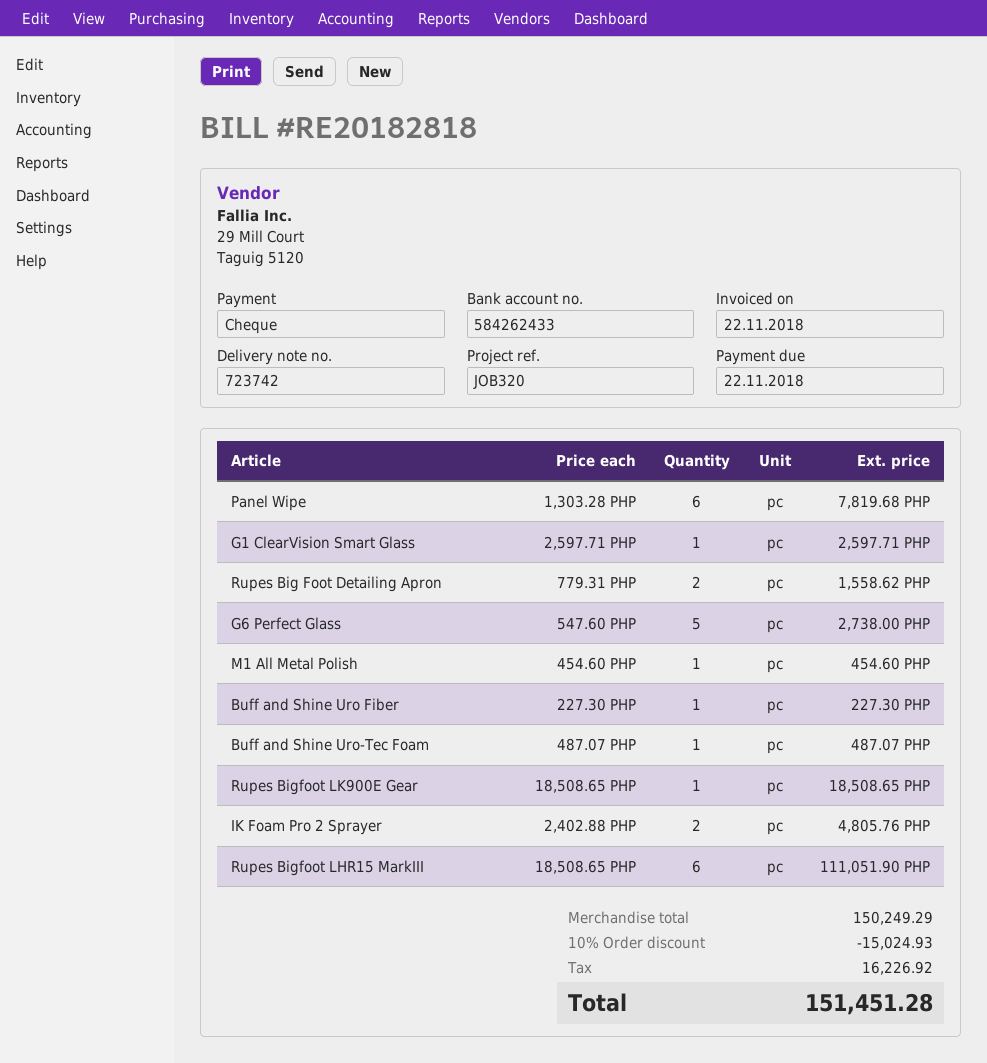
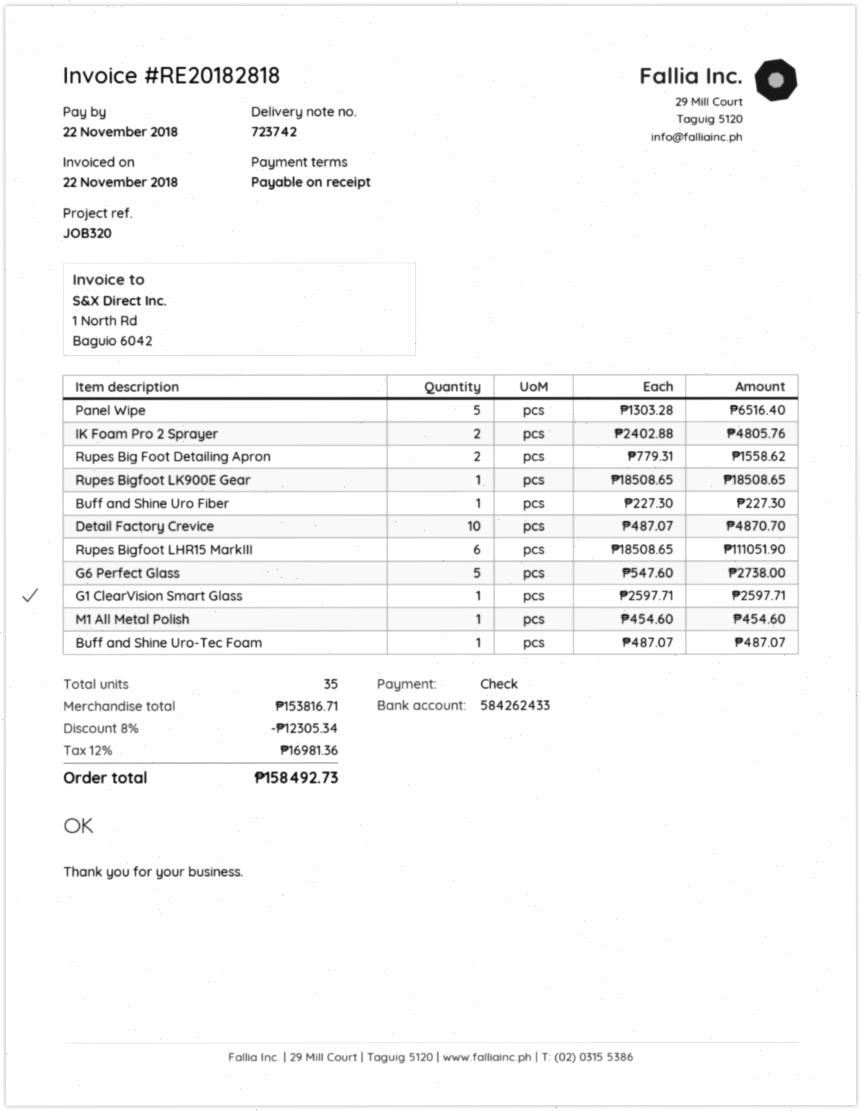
Panel Wipe: 6 x 1303.28 = 7819.68 -> 5 x 1303.28 = 6516.40
Detail Factory Crevice: none -> 10 x 487.07 = 4870.70
subtotal: 150249.29 -> 153816.71
discount: 10% = 15024.93 -> 8% = 12305.34
tax: 16226.92 -> 16981.36
total: 151451.28 -> 158492.73

